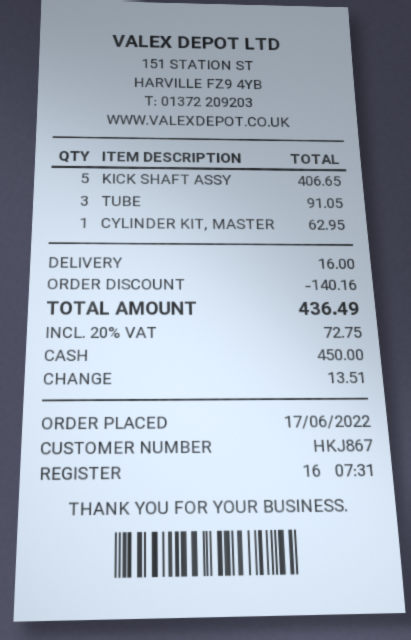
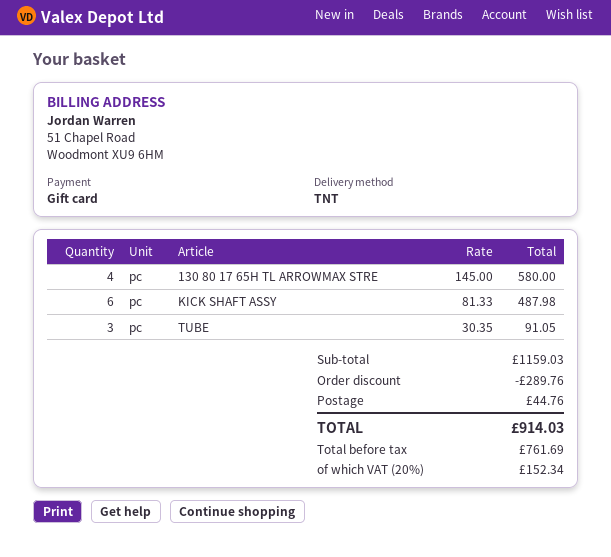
payment method: cash -> gift card
KICK SHAFT ASSY: 5 for 406.65 -> 6 for 487.98
CYLINDER KIT, MASTER: 1 for 62.95 -> none
130 80 17 65H TL ARROWMAX STRE: none -> 4 for 580.00
discount: 140.16 -> 289.76
shipping: 16.00 -> 44.76
tax: 20% = 72.75 -> 20% = 152.34
total: 436.49 -> 914.03

